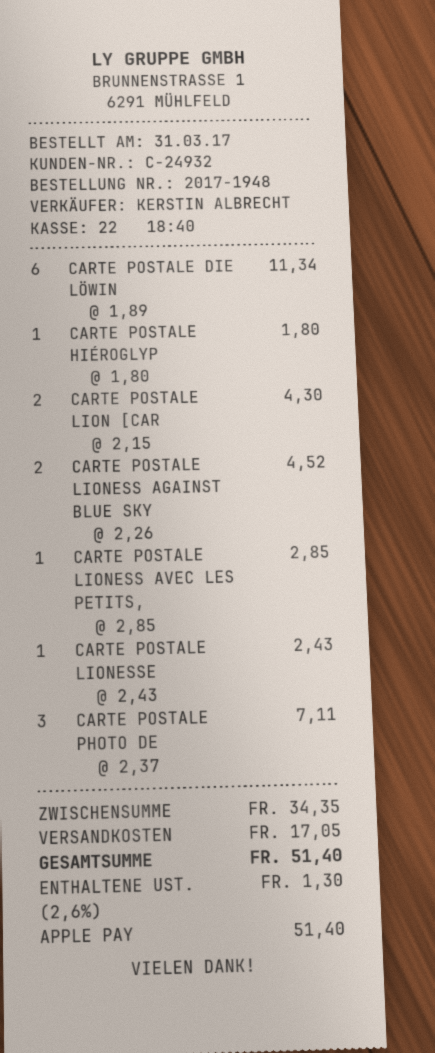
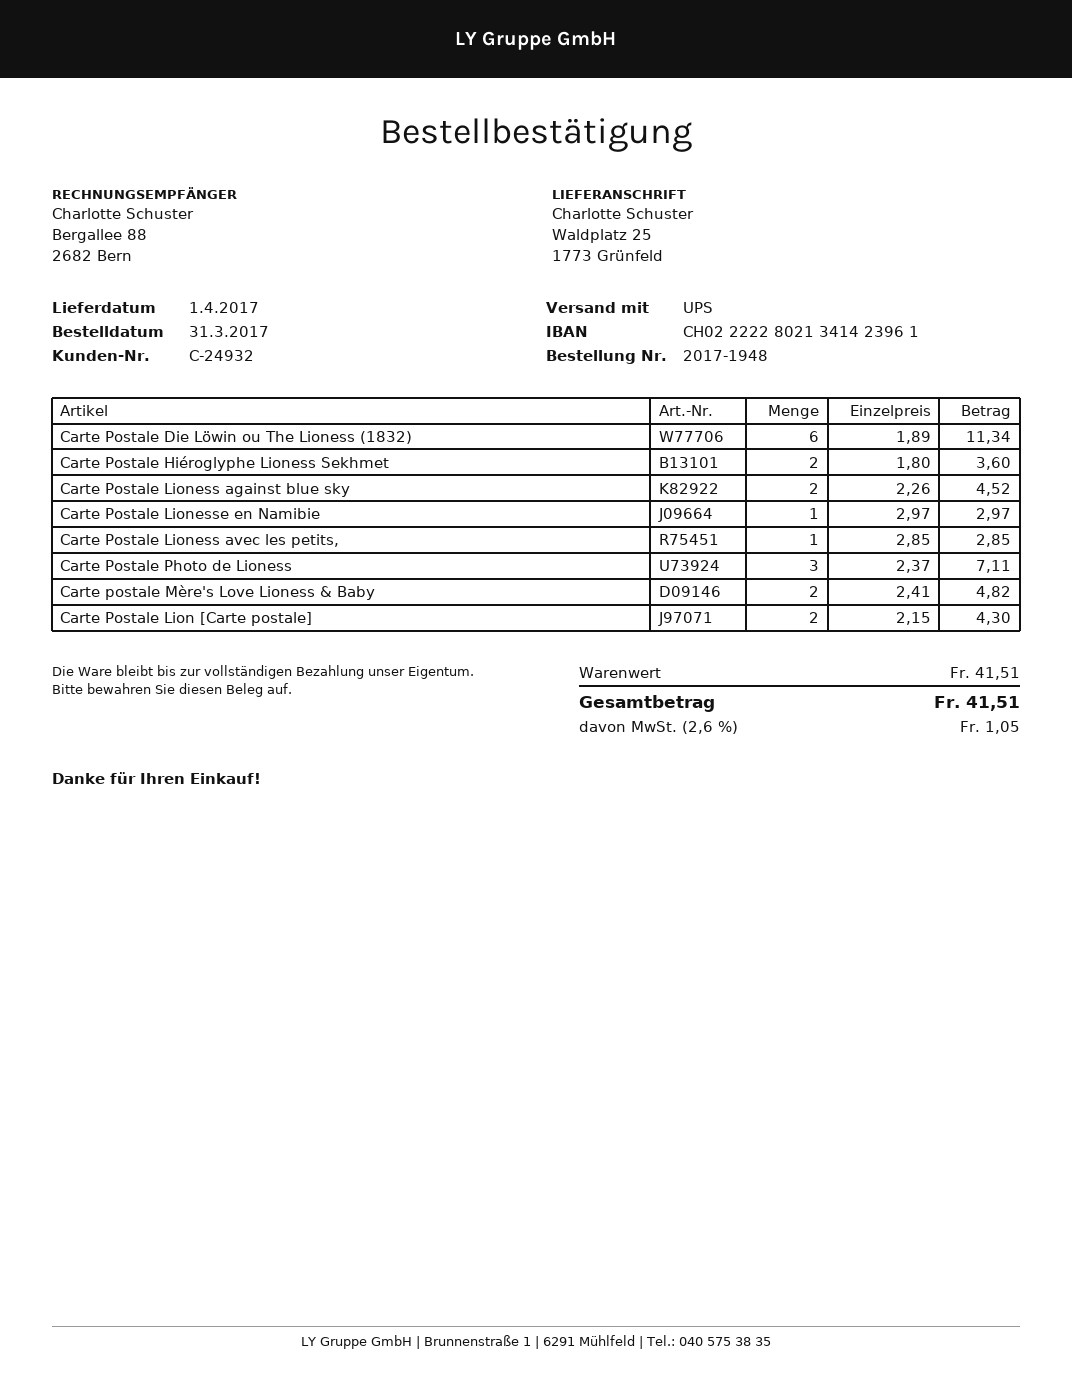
CARTE POSTALE HIÉROGLYP: 1 x 1.80 = 1.80 -> 2 x 1.80 = 3.60
CARTE POSTALE LIONESSE: 1 x 2.43 = 2.43 -> 1 x 2.97 = 2.97
Carte postale Mère's Love Lioness & Baby: none -> 2 x 2.41 = 4.82
subtotal: 34.35 -> 41.51
shipping: 17.05 -> none
tax: 2.6% = 1.30 -> 2.6% = 1.05
total: 51.40 -> 41.51

